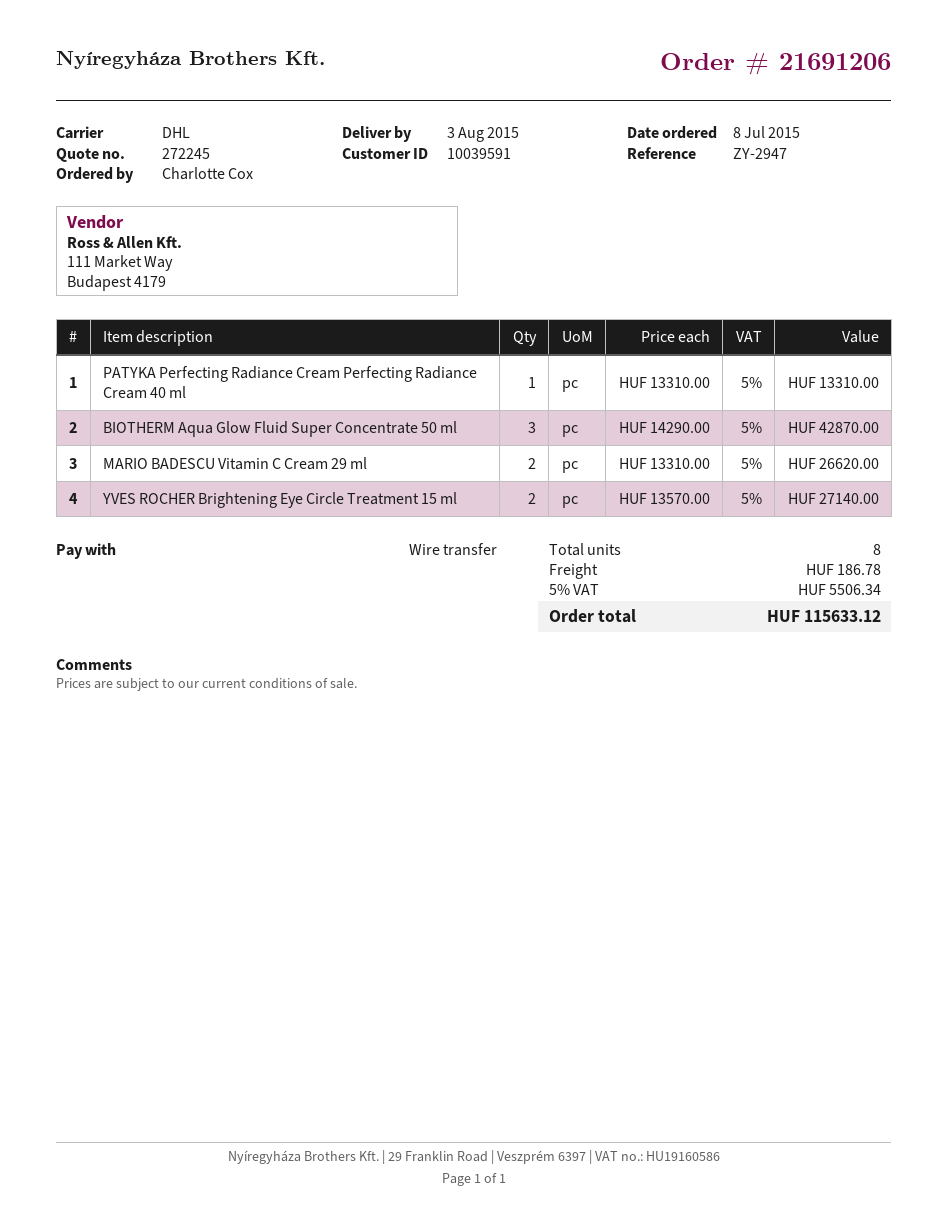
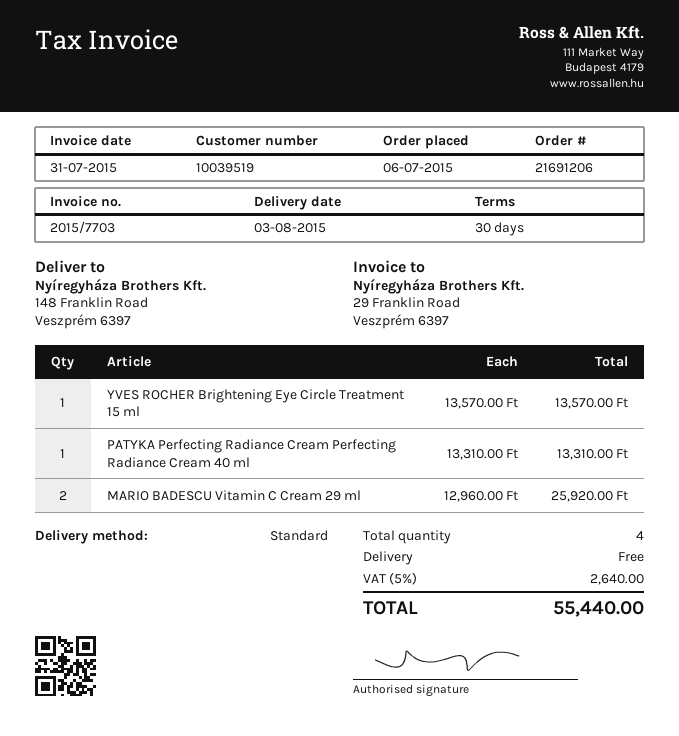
order date: 2015-07-08 -> 2015-07-06
customer number: 10039591 -> 10039519
shipping method: DHL -> standard
BIOTHERM Aqua Glow Fluid Super Concentrate 50 ml: 3 x 14290.00 = 42870.00 -> none
MARIO BADESCU Vitamin C Cream 29 ml: 2 x 13310.00 = 26620.00 -> 2 x 12960.00 = 25920.00
YVES ROCHER Brightening Eye Circle Treatment 15 ml: 2 x 13570.00 = 27140.00 -> 1 x 13570.00 = 13570.00
total quantity: 8 -> 4
shipping: 186.78 -> 0.00
tax: 5% = 5506.34 -> 5% = 2640.00
total: 115633.12 -> 55440.00

